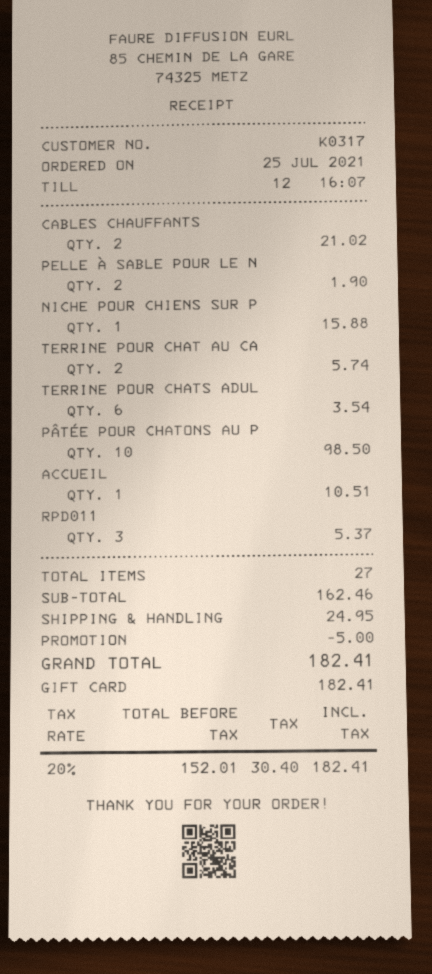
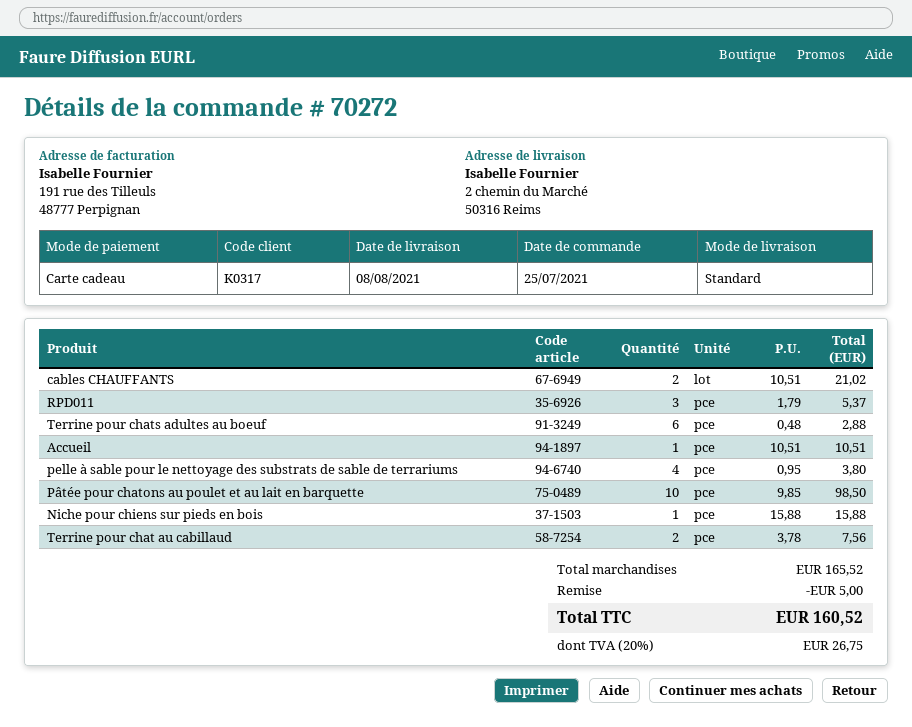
PELLE À SABLE POUR LE N: 2 for 1.90 -> 4 for 3.80
TERRINE POUR CHAT AU CA: 2 for 5.74 -> 2 for 7.56
TERRINE POUR CHATS ADUL: 6 for 3.54 -> 6 for 2.88
subtotal: 162.46 -> 165.52
shipping: 24.95 -> none
tax: 20% = 30.40 -> 20% = 26.75
total: 182.41 -> 160.52

